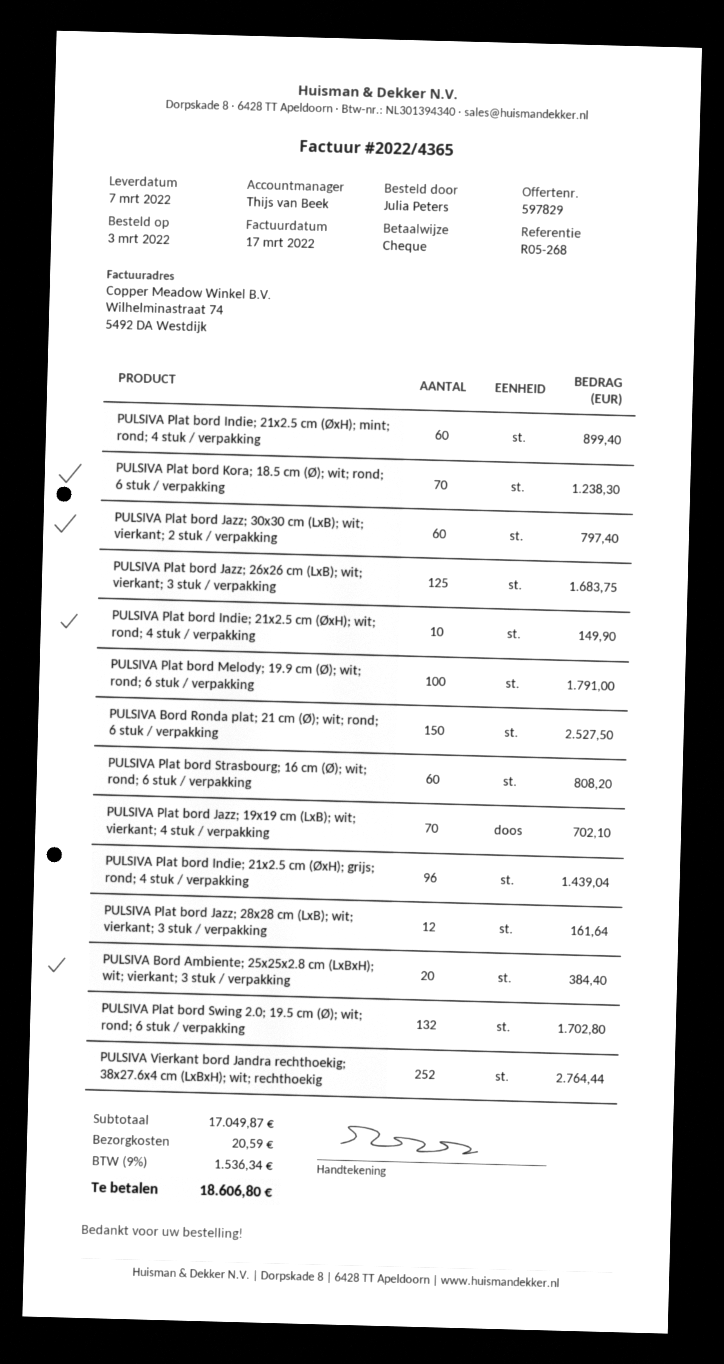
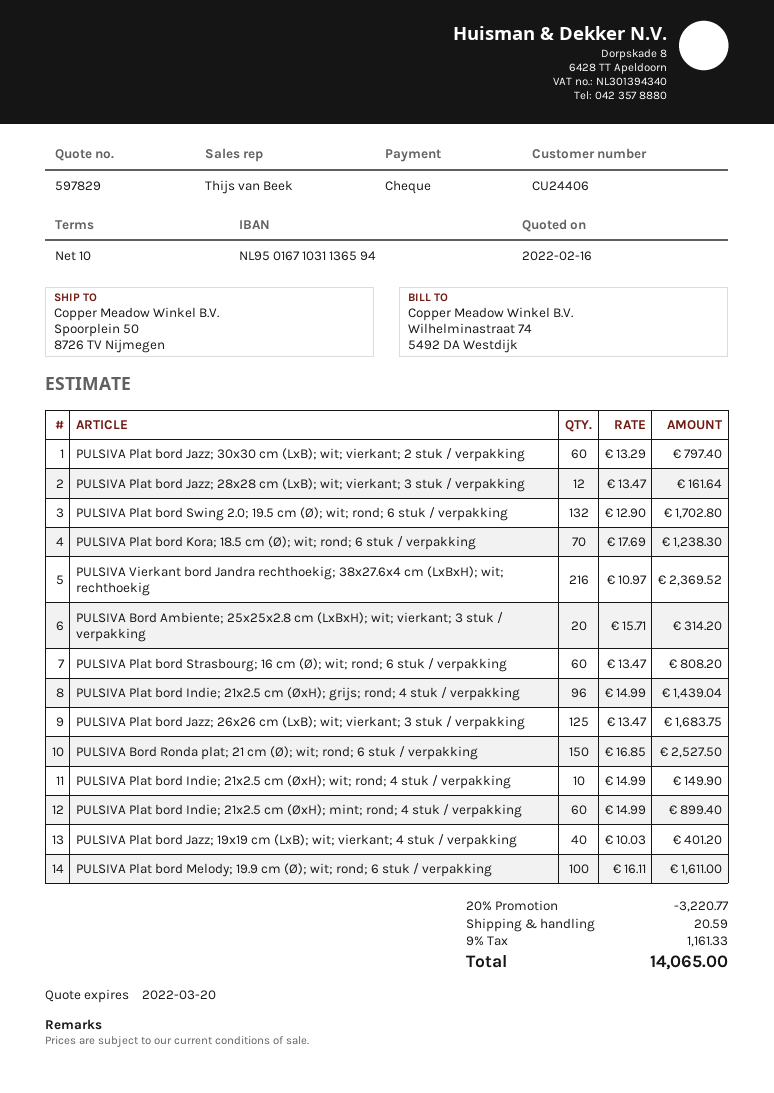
PULSIVA Plat bord Melody; 19.9 cm (Ø); wit; rond; 6 stuk / verpakking: 100 for 1791.00 -> 100 for 1611.00
PULSIVA Plat bord Jazz; 19x19 cm (LxB); wit; vierkant; 4 stuk / verpakking: 70 for 702.10 -> 40 for 401.20
PULSIVA Bord Ambiente; 25x25x2.8 cm (LxBxH); wit; vierkant; 3 stuk / verpakking: 20 for 384.40 -> 20 for 314.20
PULSIVA Vierkant bord Jandra rechthoekig; 38x27.6x4 cm (LxBxH); wit; rechthoekig: 252 for 2764.44 -> 216 for 2369.52
discount: none -> 20% = 3220.77
tax: 9% = 1536.34 -> 9% = 1161.33
total: 18606.80 -> 14065.00

